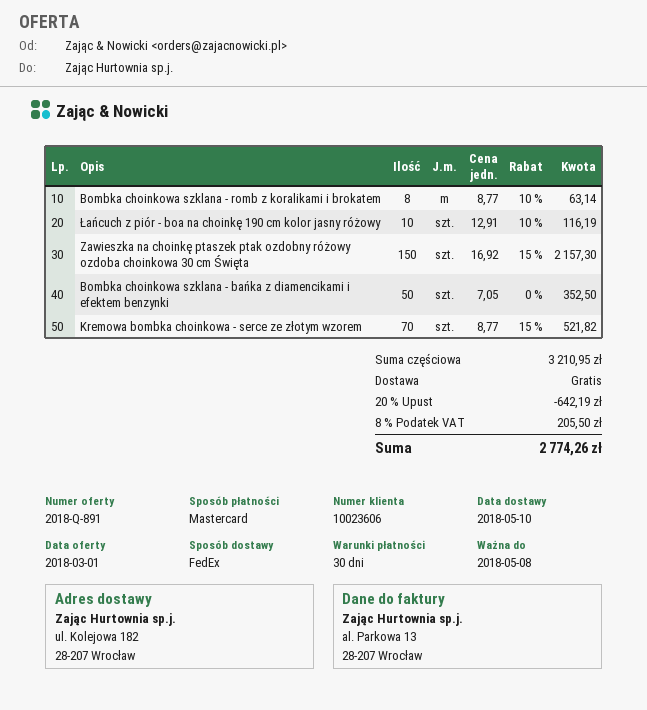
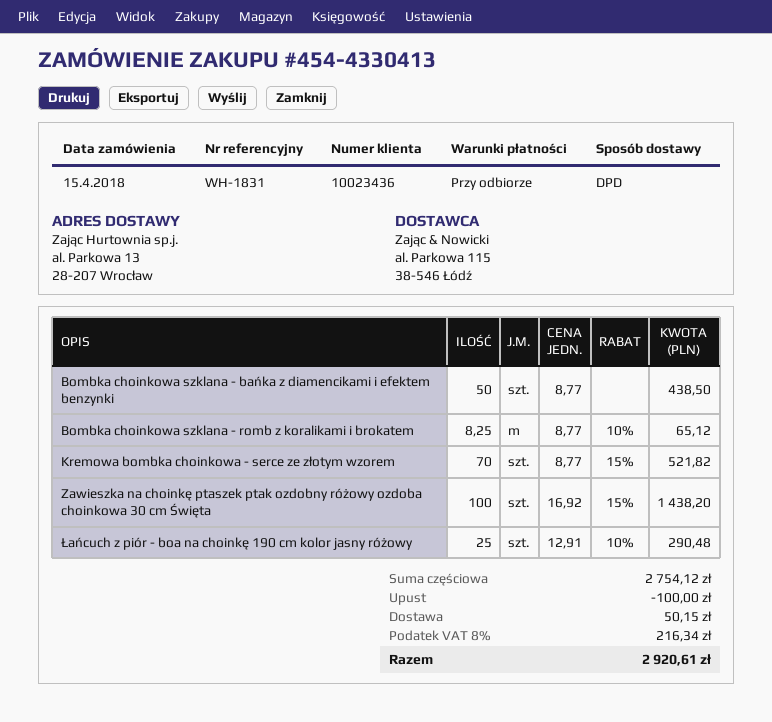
payment terms: 30 days -> on receipt
customer number: 10023606 -> 10023436
shipping method: FedEx -> DPD
ship to: ul. Kolejowa 182, 28-207 Wrocław -> al. Parkowa 13, 28-207 Wrocław
Bombka choinkowa szklana - romb z koralikami i brokatem: 8 x 8.77 - 10% = 63.14 -> 8.25 x 8.77 - 10% = 65.12
Łańcuch z piór - boa na choinkę 190 cm kolor jasny różowy: 10 x 12.91 - 10% = 116.19 -> 25 x 12.91 - 10% = 290.48
Zawieszka na choinkę ptaszek ptak ozdobny różowy ozdoba choinkowa 30 cm Święta: 150 x 16.92 - 15% = 2157.30 -> 100 x 16.92 - 15% = 1438.20
Bombka choinkowa szklana - bańka z diamencikami i efektem benzynki: 50 x 7.05 = 352.50 -> 50 x 8.77 = 438.50
subtotal: 3210.95 -> 2754.12
discount: 642.19 -> 100.00
shipping: 0.00 -> 50.15
tax: 8% = 205.50 -> 8% = 216.34
total: 2774.26 -> 2920.61

